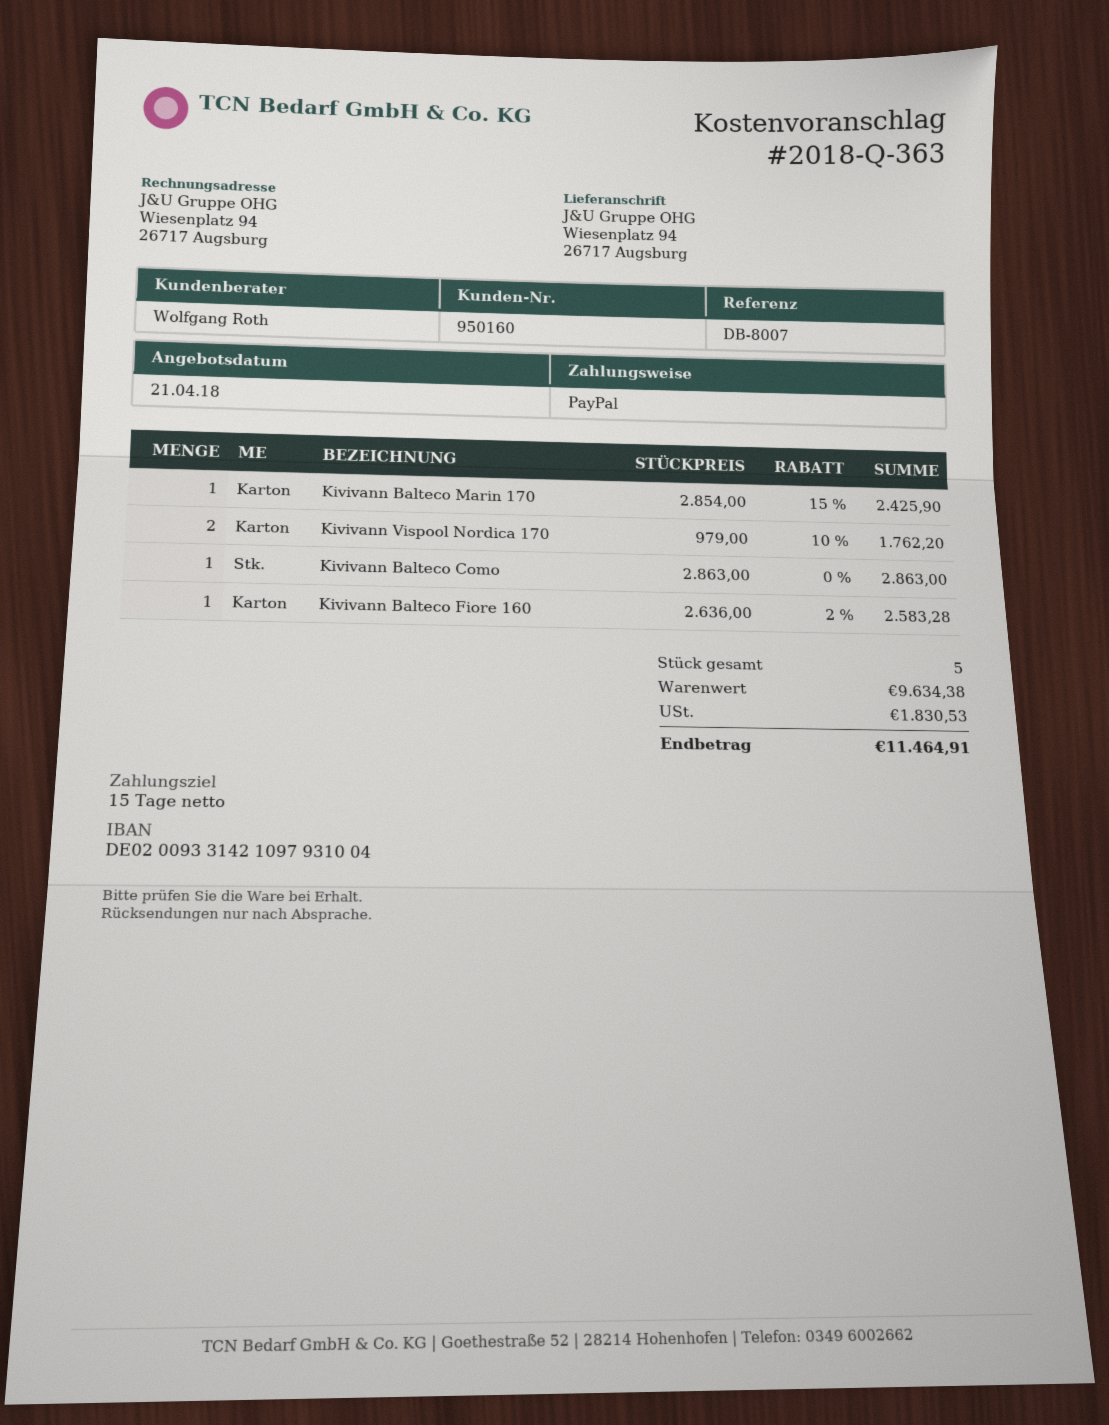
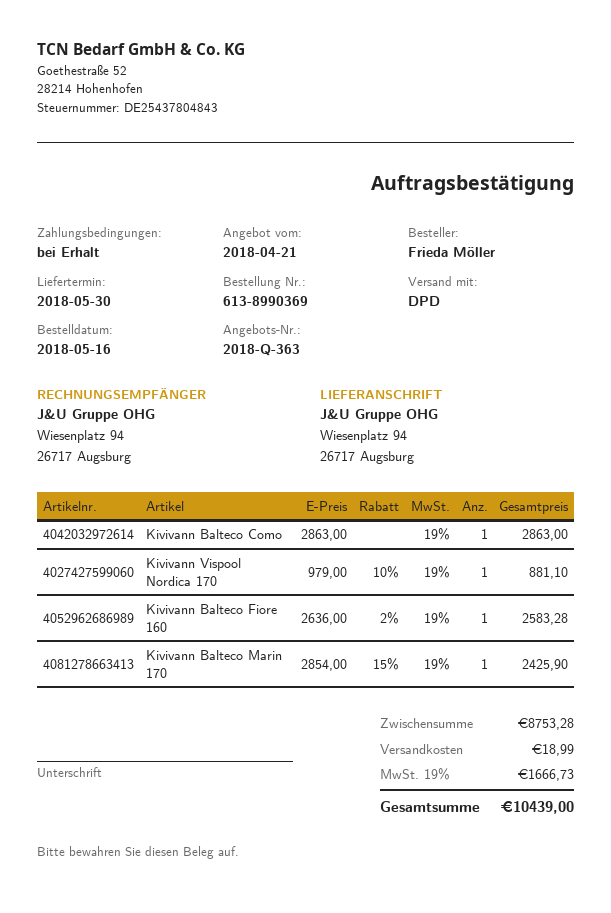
payment terms: 15 days -> on receipt
Kivivann Vispool Nordica 170: 2 x 979.00 - 10% = 1762.20 -> 1 x 979.00 - 10% = 881.10
subtotal: 9634.38 -> 8753.28
shipping: none -> 18.99
tax: 1830.53 -> 1666.73
total: 11464.91 -> 10439.00

